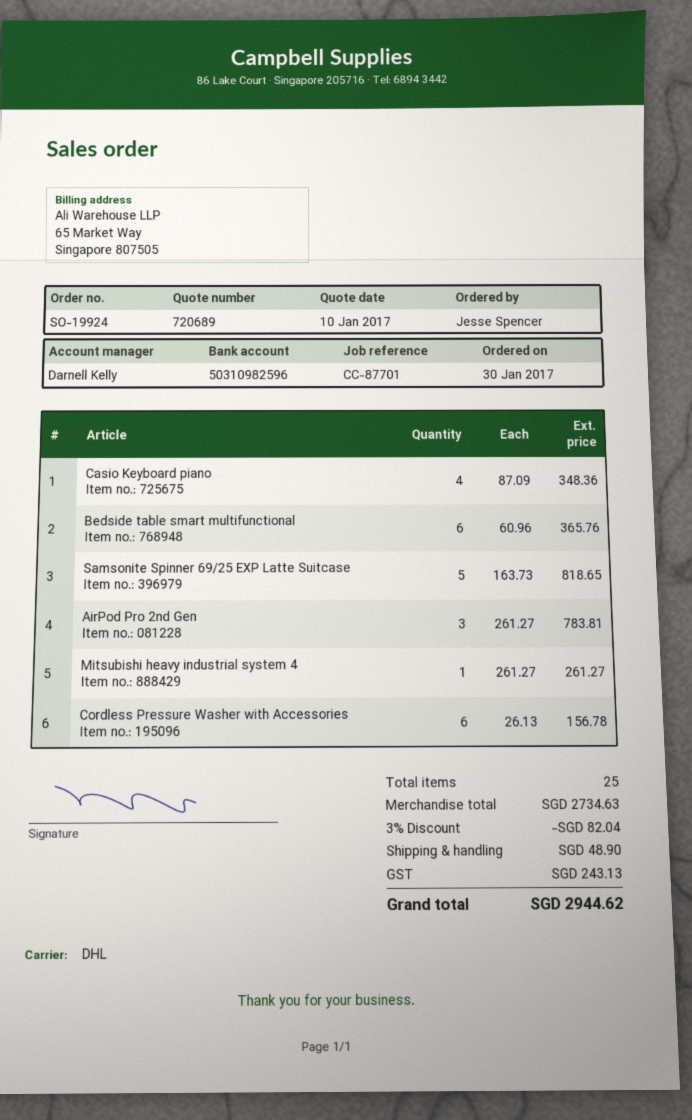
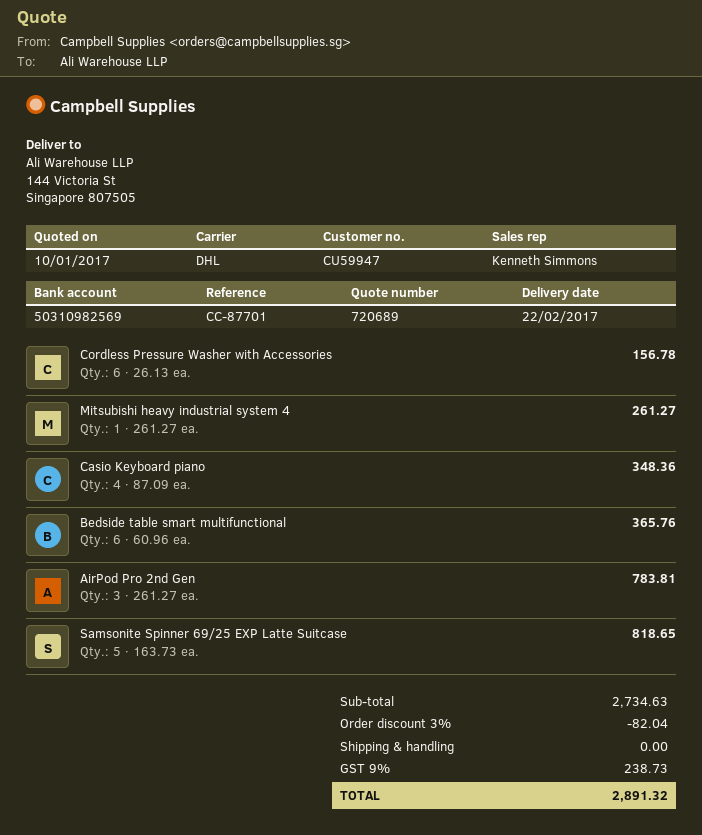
sales rep: Darnell Kelly -> Kenneth Simmons
bank account: 50310982596 -> 50310982569
shipping: 48.90 -> 0.00
tax: 243.13 -> 238.73
total: 2944.62 -> 2891.32

